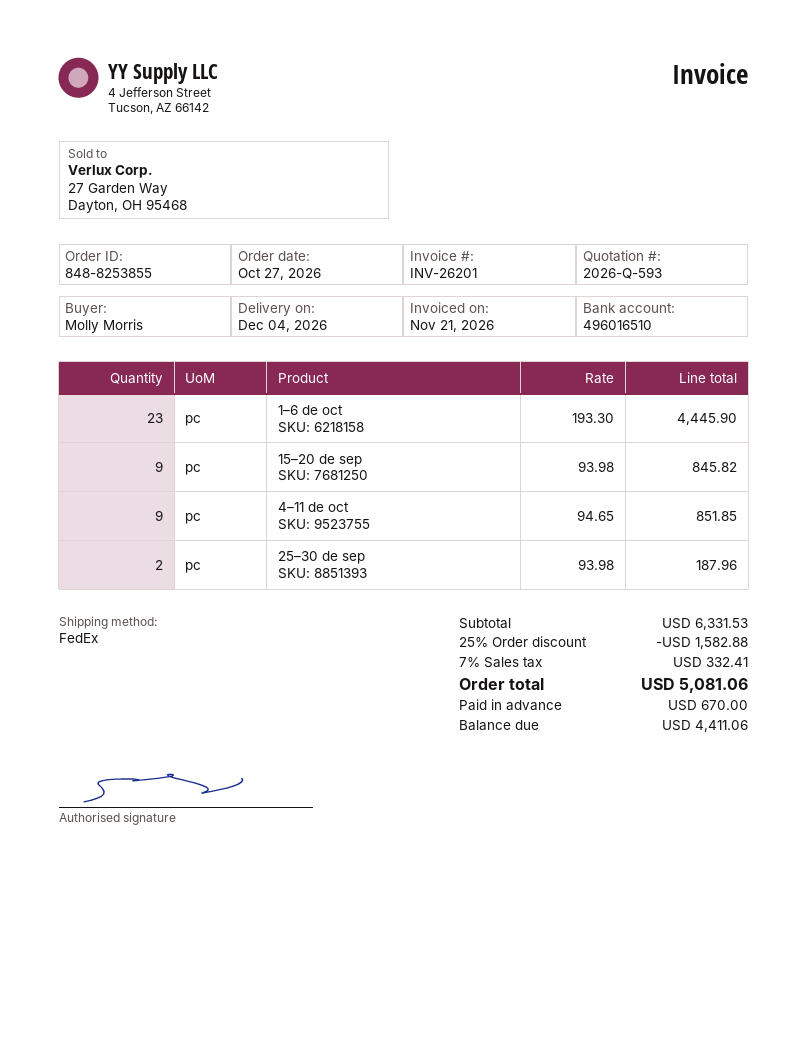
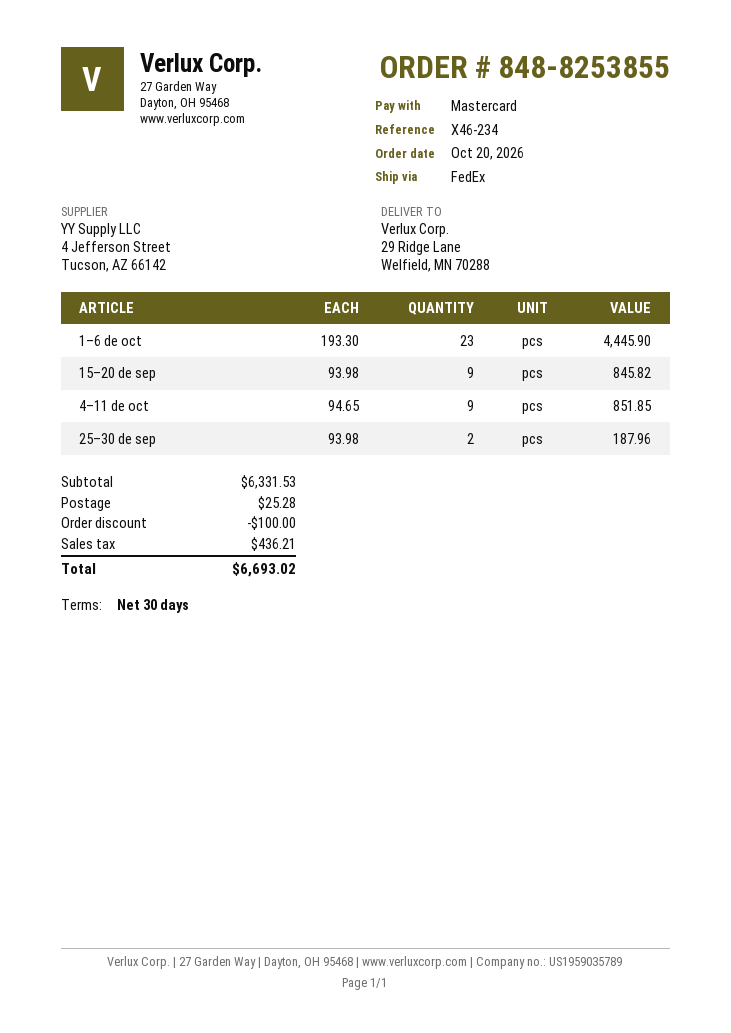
order date: 2026-10-27 -> 2026-10-20
discount: 1582.88 -> 100.00
shipping: none -> 25.28
tax: 332.41 -> 436.21
total: 5081.06 -> 6693.02

